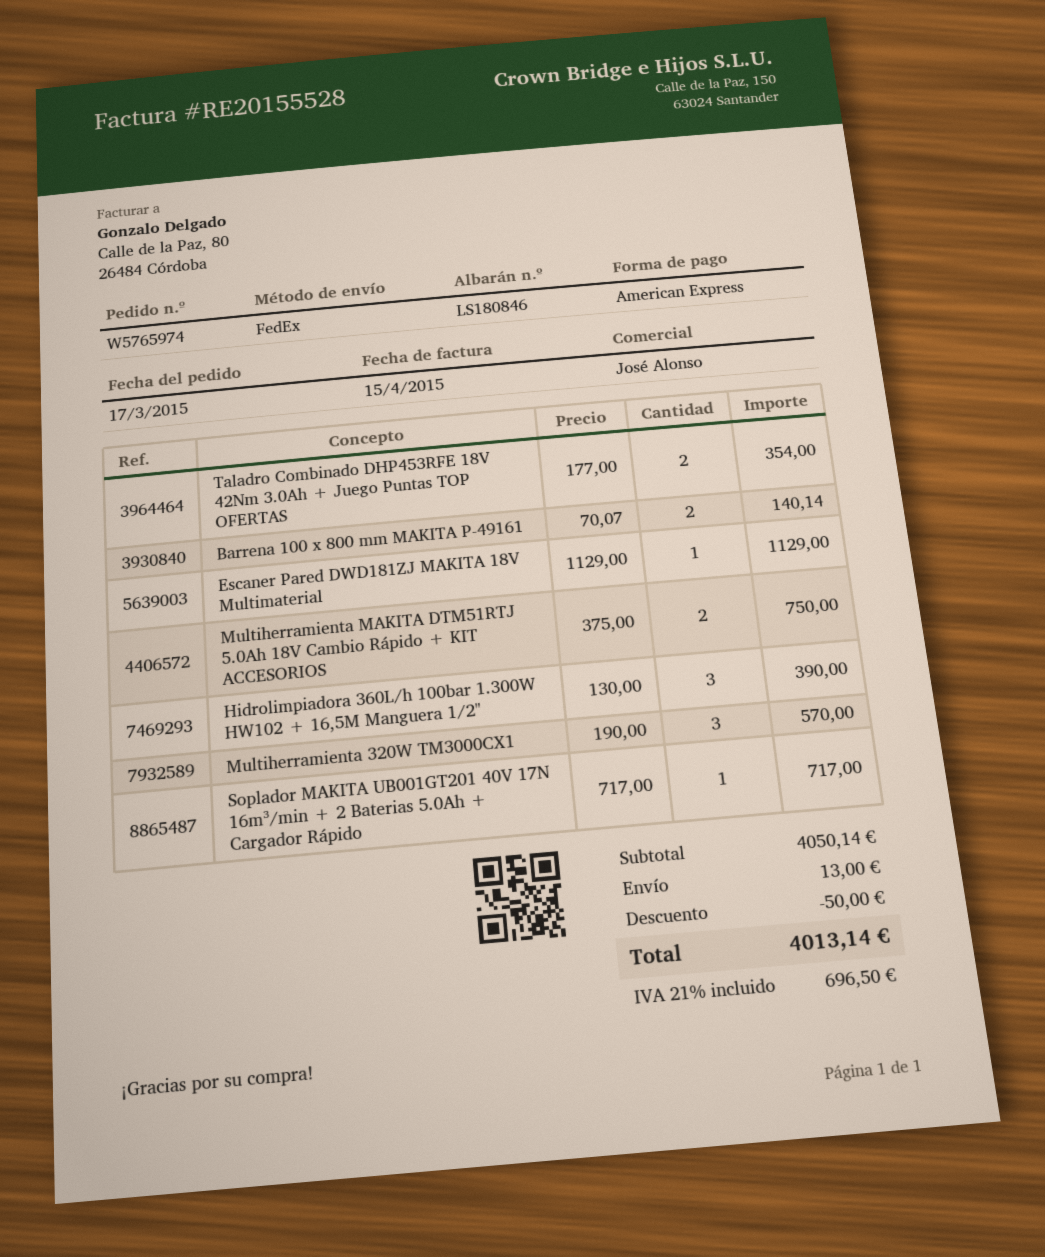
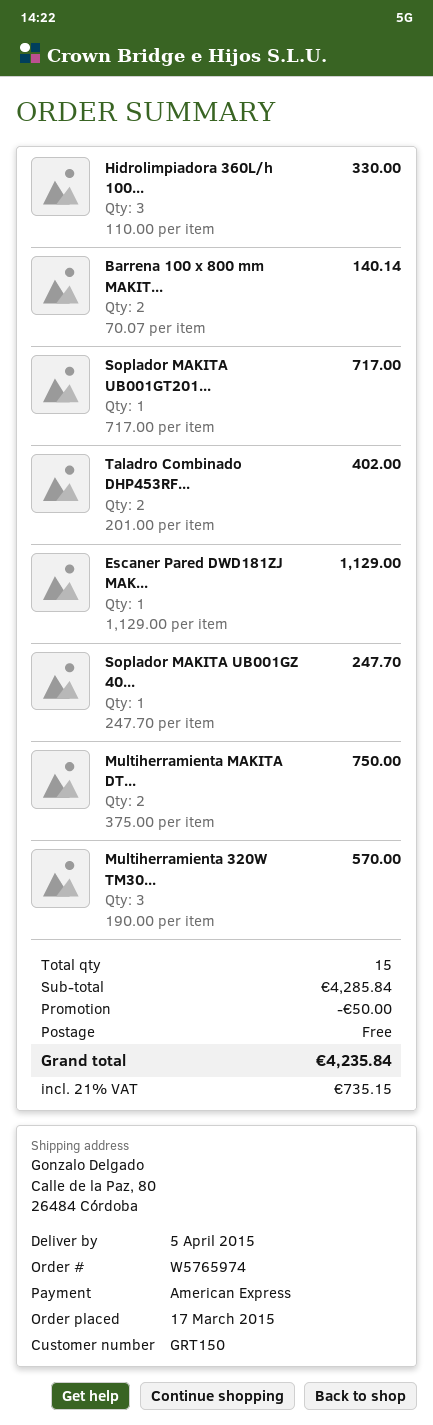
Taladro Combinado DHP453RFE 18V 42Nm 3.0Ah + Juego Puntas TOP OFERTAS: 2 x 177.00 = 354.00 -> 2 x 201.00 = 402.00
Hidrolimpiadora 360L/h 100bar 1.300W HW102 + 16,5M Manguera 1/2": 3 x 130.00 = 390.00 -> 3 x 110.00 = 330.00
Soplador MAKITA UB001GZ 40...: none -> 1 x 247.70 = 247.70
subtotal: 4050.14 -> 4285.84
shipping: 13.00 -> 0.00
tax: 21% = 696.50 -> 21% = 735.15
total: 4013.14 -> 4235.84

